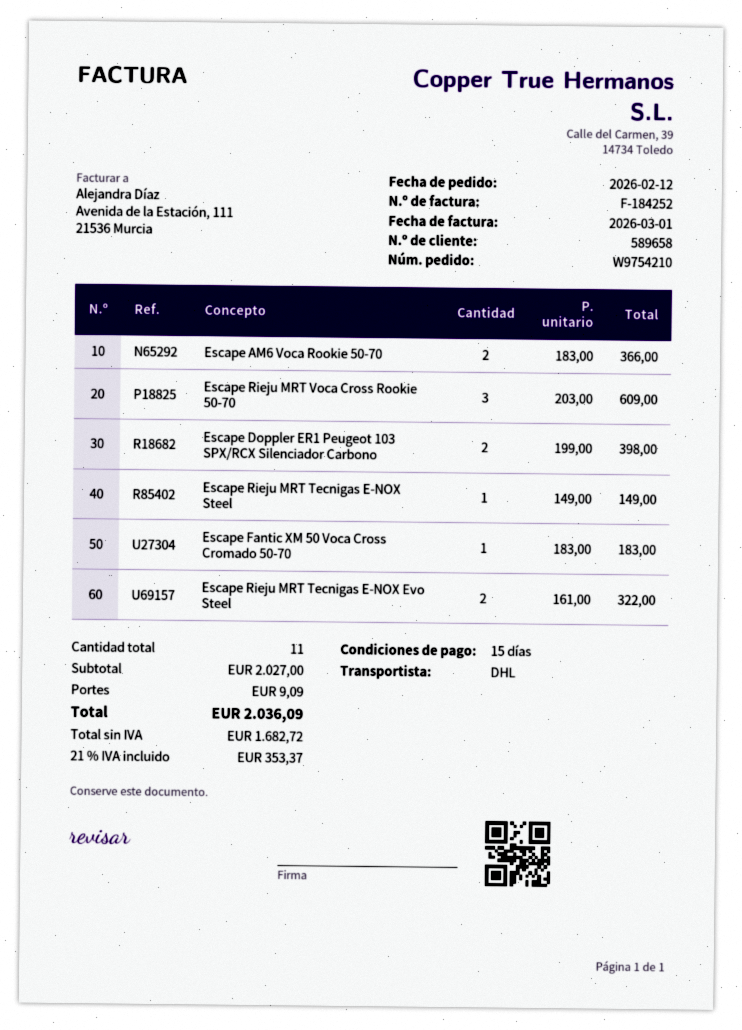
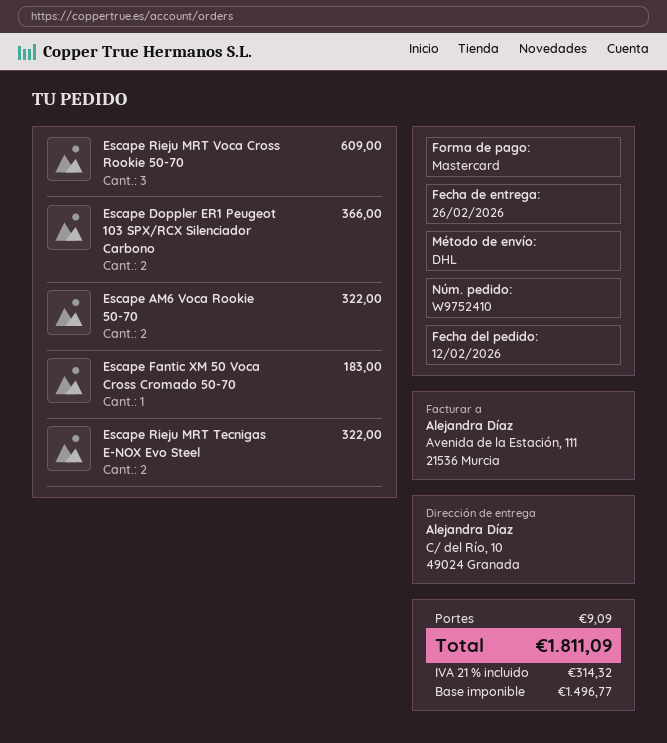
order number: W9754210 -> W9752410
Escape AM6 Voca Rookie 50-70: 2 for 366.00 -> 2 for 322.00
Escape Doppler ER1 Peugeot 103 SPX/RCX Silenciador Carbono: 2 for 398.00 -> 2 for 366.00
Escape Rieju MRT Tecnigas E-NOX Steel: 1 for 149.00 -> none
net: 1682.72 -> 1496.77
tax: 21% = 353.37 -> 21% = 314.32
total: 2036.09 -> 1811.09

